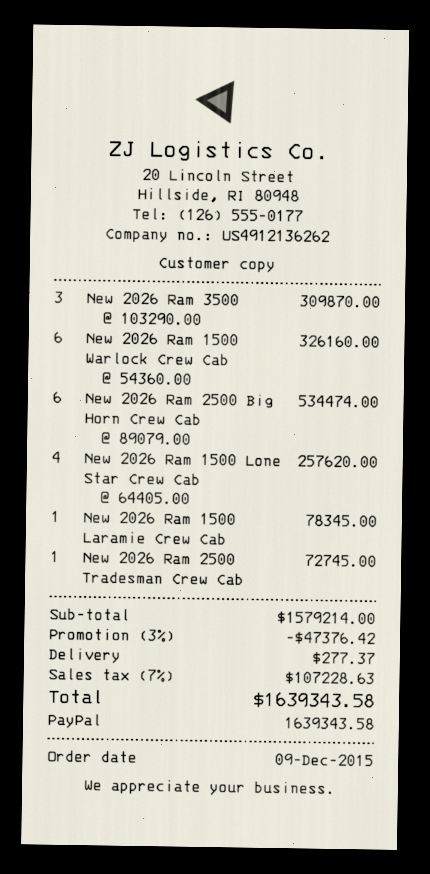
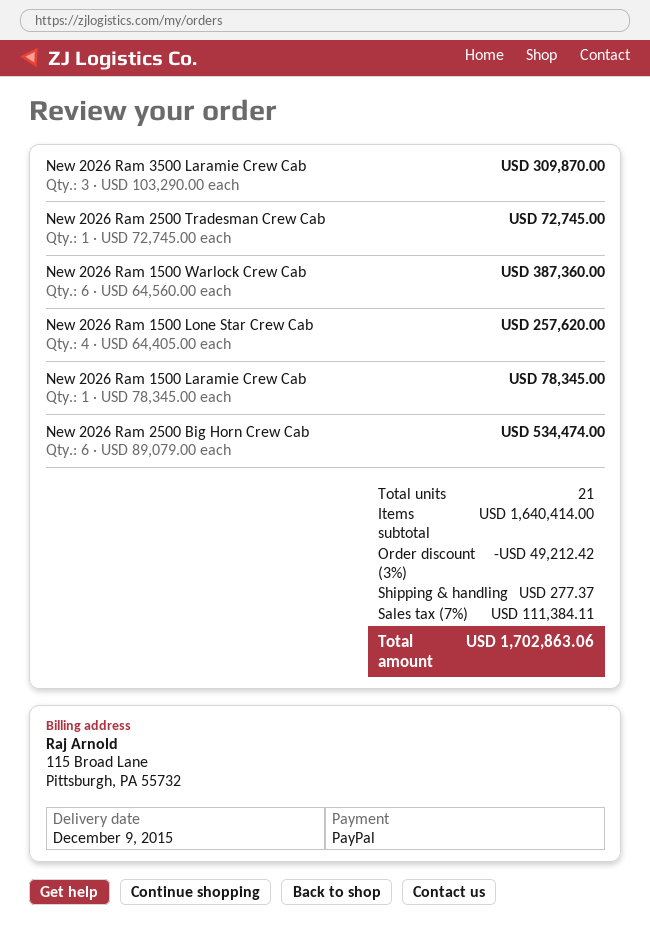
New 2026 Ram 1500 Warlock Crew Cab: 6 x 54360.00 = 326160.00 -> 6 x 64560.00 = 387360.00
subtotal: 1579214.00 -> 1640414.00
discount: 3% = 47376.42 -> 3% = 49212.42
tax: 7% = 107228.63 -> 7% = 111384.11
total: 1639343.58 -> 1702863.06

